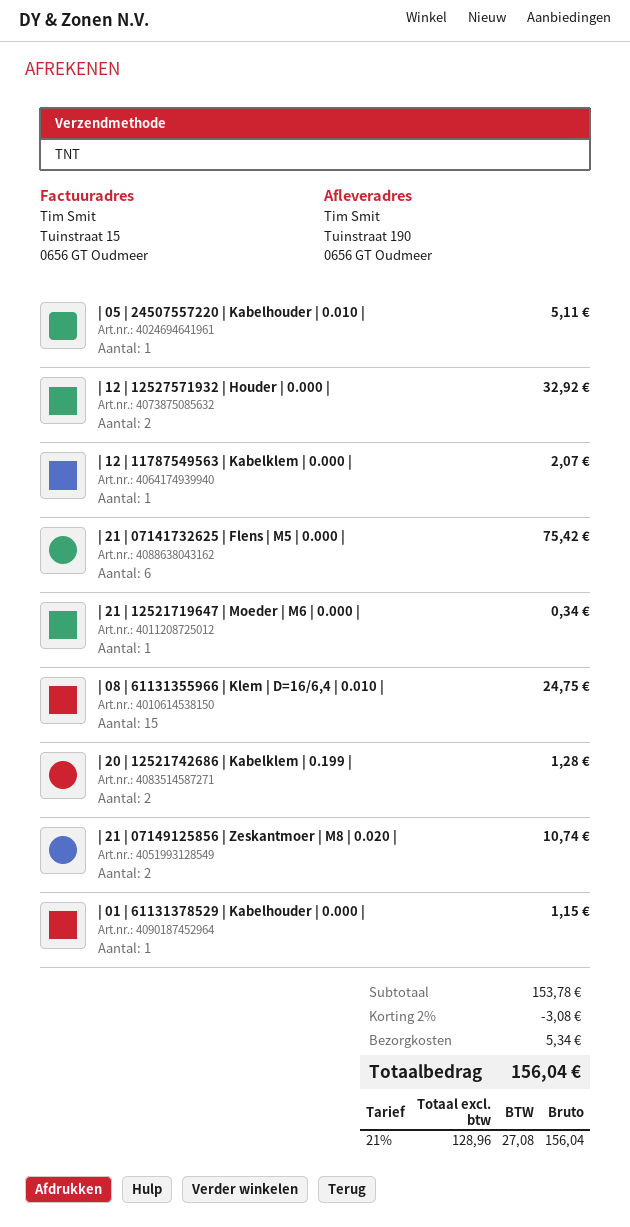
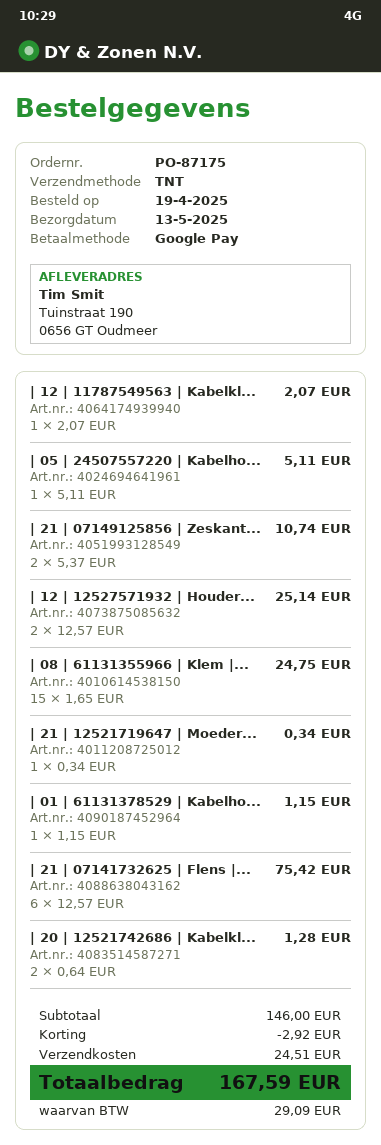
| 12 | 12527571932 | Houder | 0.000 |: 2 for 32.92 -> 2 for 25.14
subtotal: 153.78 -> 146.00
discount: 3.08 -> 2.92
shipping: 5.34 -> 24.51
tax: 27.08 -> 29.09
total: 156.04 -> 167.59

